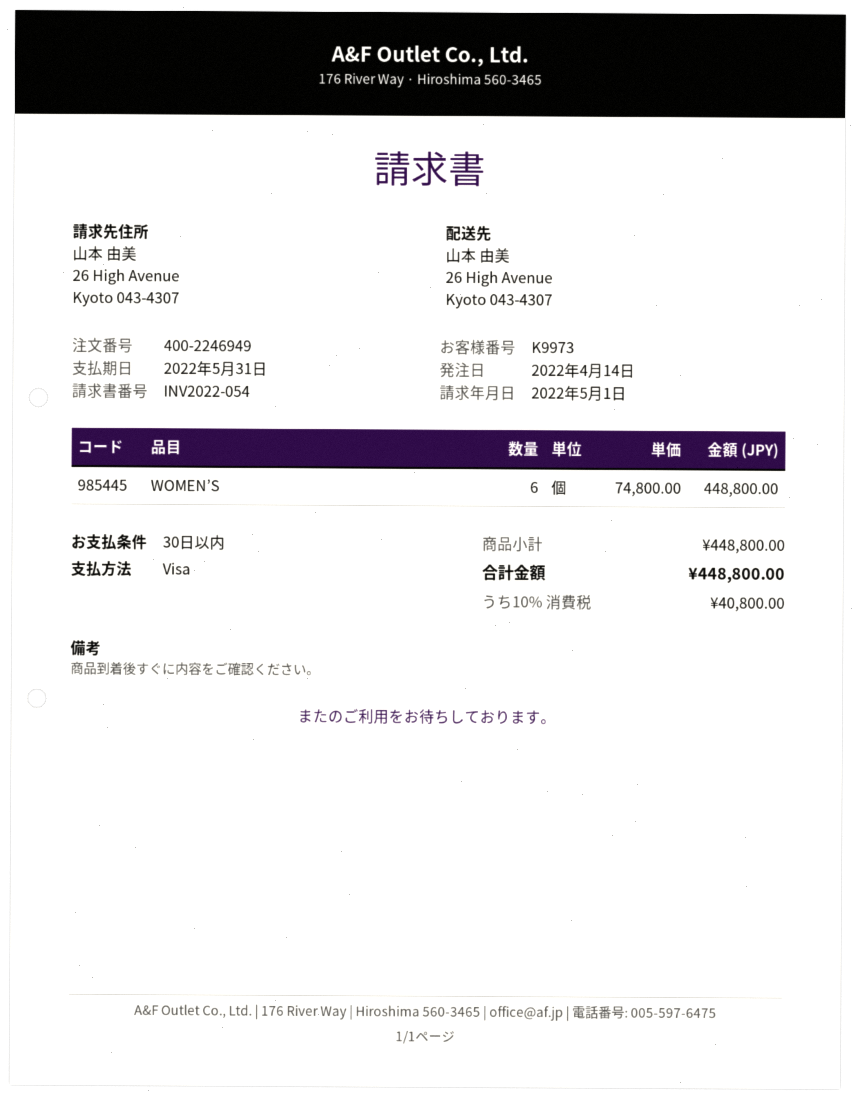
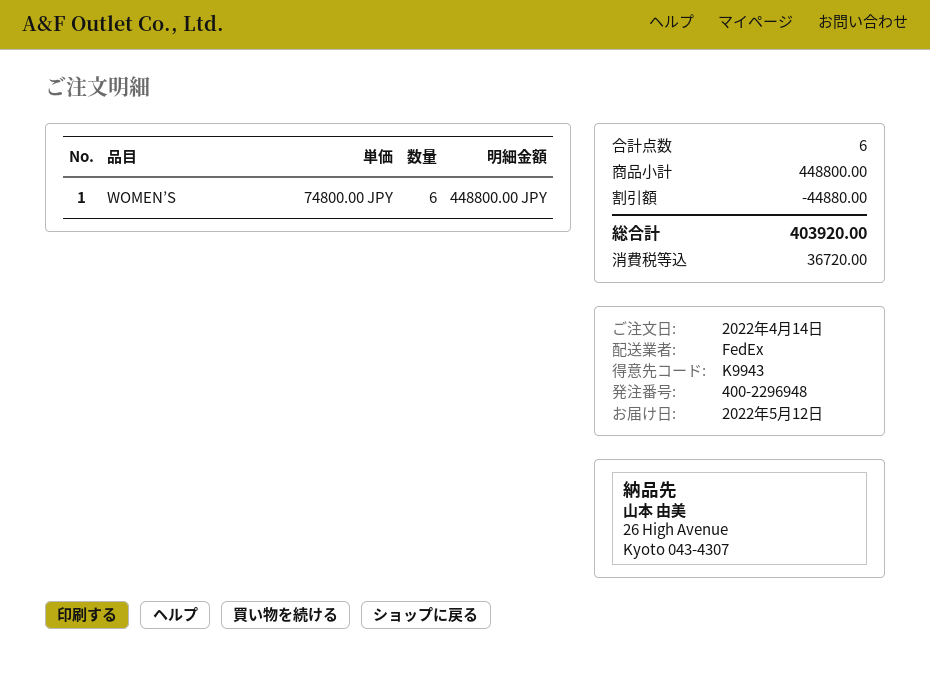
order number: 400-2246949 -> 400-2296948
customer number: K9973 -> K9943
discount: none -> 44880.00
tax: 40800.00 -> 36720.00
total: 448800.00 -> 403920.00

